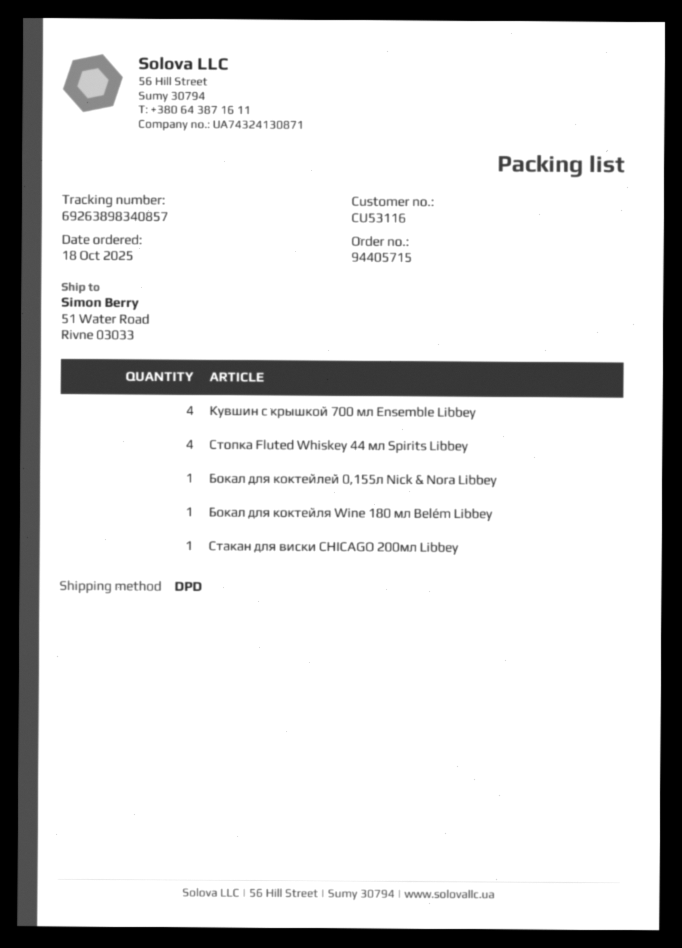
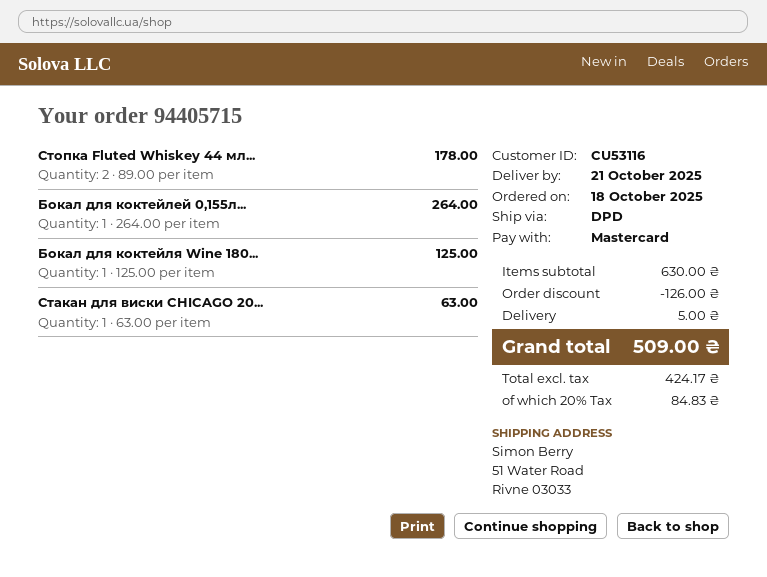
Кувшин с крышкой 700 мл Ensemble Libbey: 4 -> none
Стопка Fluted Whiskey 44 мл Spirits Libbey: 4 -> 2

